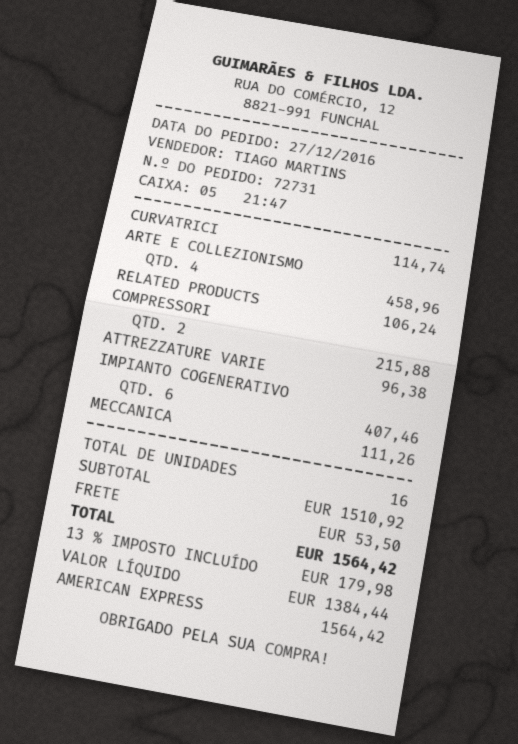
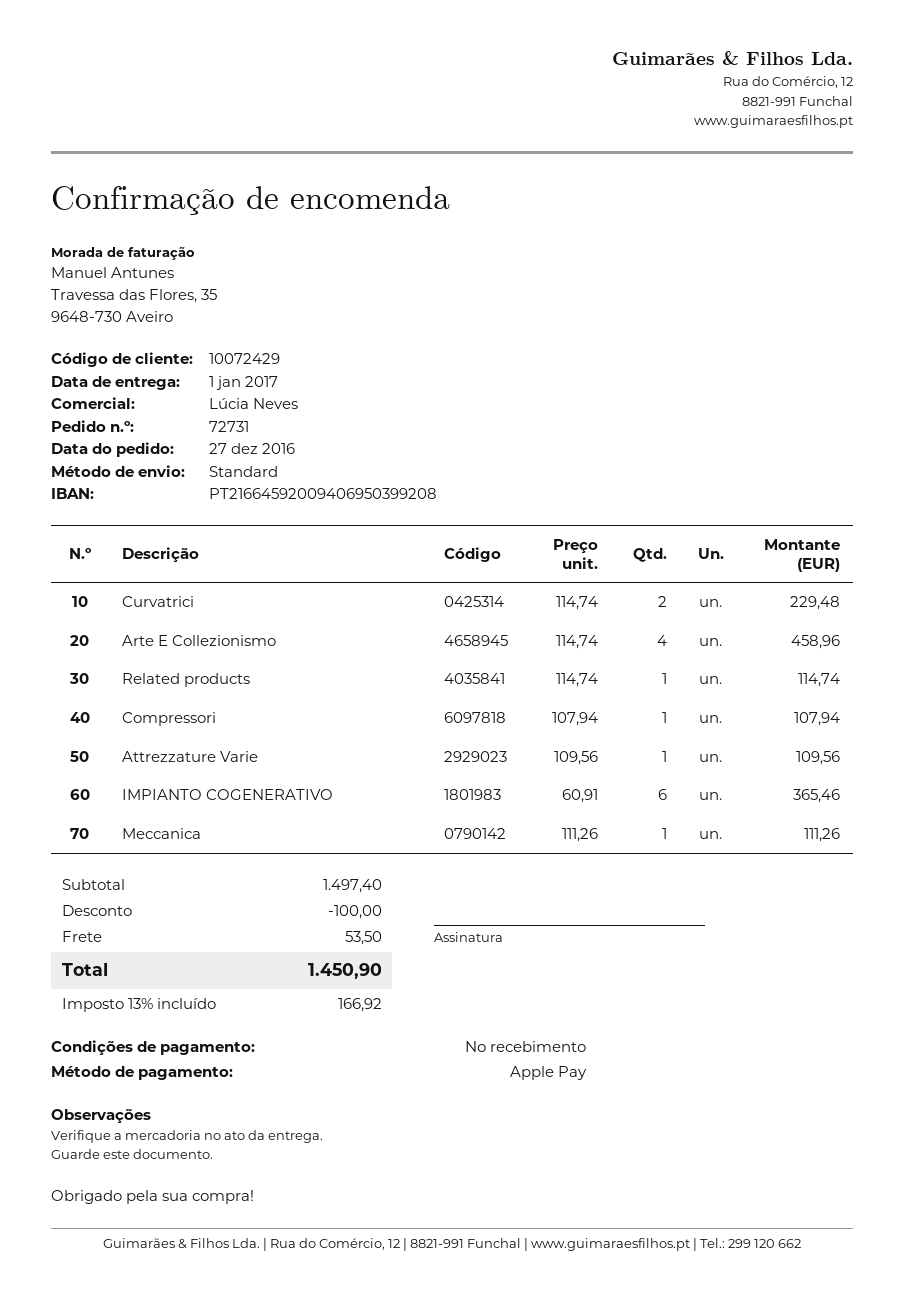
sales rep: TIAGO MARTINS -> Lúcia Neves
payment method: American Express -> Apple Pay
CURVATRICI: 1 for 114.74 -> 2 for 229.48
RELATED PRODUCTS: 1 for 106.24 -> 1 for 114.74
COMPRESSORI: 2 for 215.88 -> 1 for 107.94
ATTREZZATURE VARIE: 1 for 96.38 -> 1 for 109.56
IMPIANTO COGENERATIVO: 6 for 407.46 -> 6 for 365.46
subtotal: 1510.92 -> 1497.40
discount: none -> 100.00
tax: 13% = 179.98 -> 13% = 166.92
total: 1564.42 -> 1450.90

